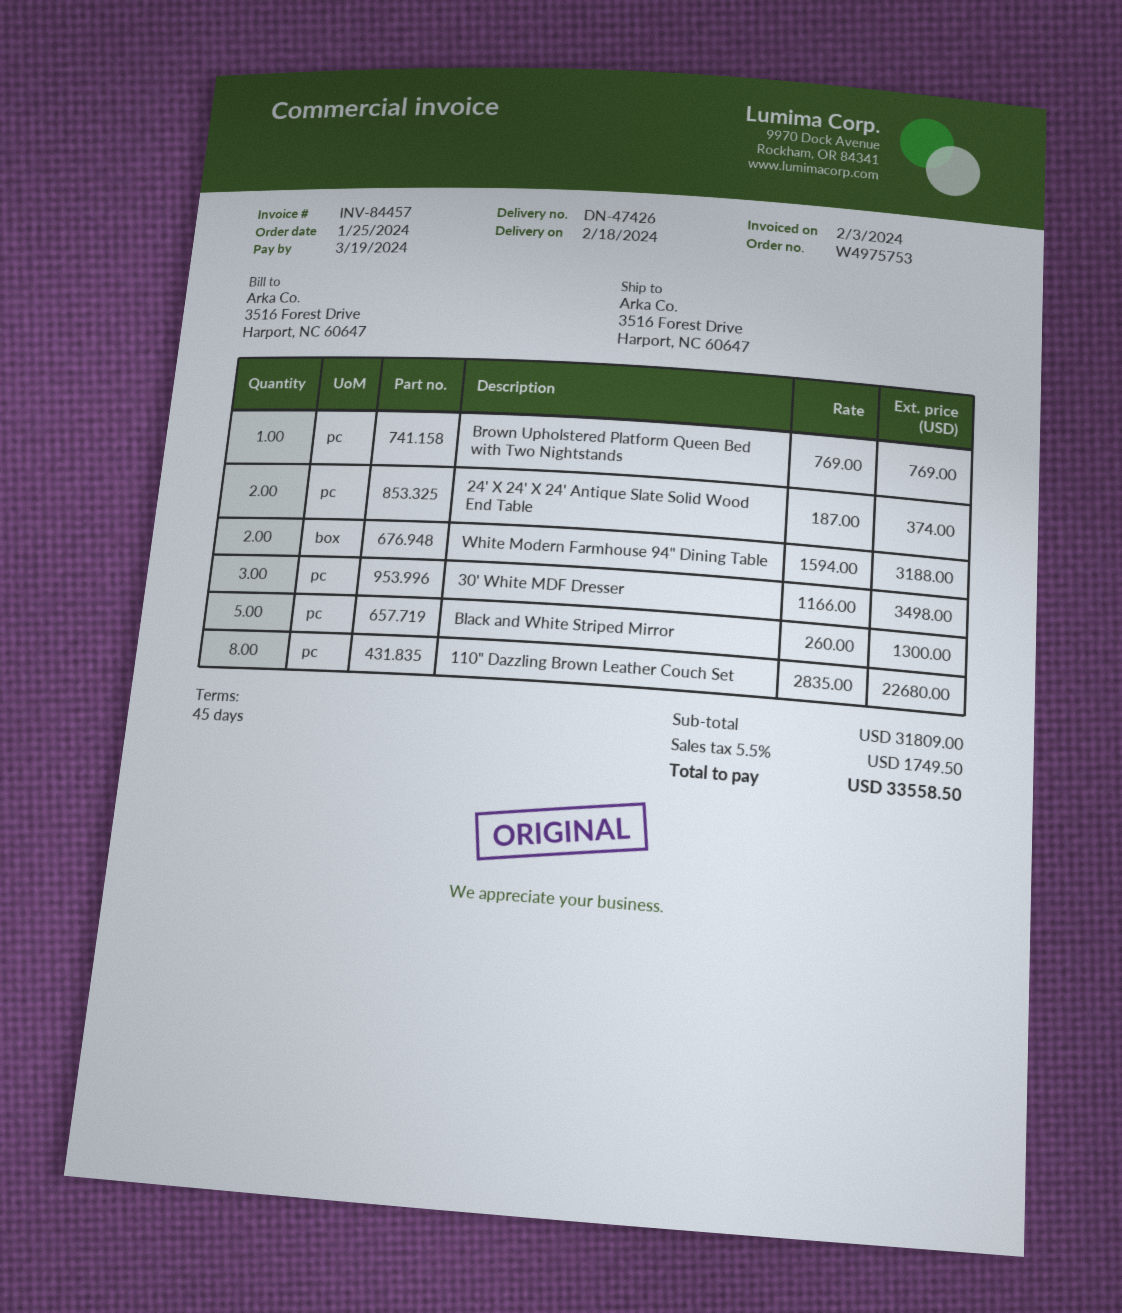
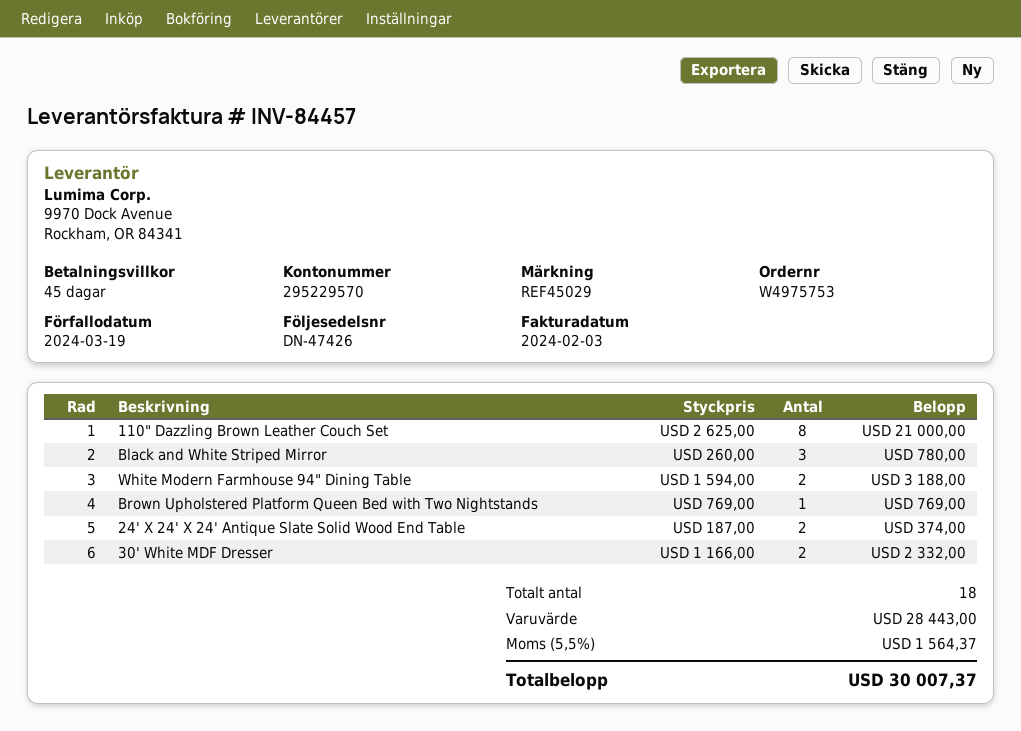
30' White MDF Dresser: 3 x 1166.00 = 3498.00 -> 2 x 1166.00 = 2332.00
Black and White Striped Mirror: 5 x 260.00 = 1300.00 -> 3 x 260.00 = 780.00
110" Dazzling Brown Leather Couch Set: 8 x 2835.00 = 22680.00 -> 8 x 2625.00 = 21000.00
subtotal: 31809.00 -> 28443.00
tax: 5.5% = 1749.50 -> 5.5% = 1564.37
total: 33558.50 -> 30007.37

